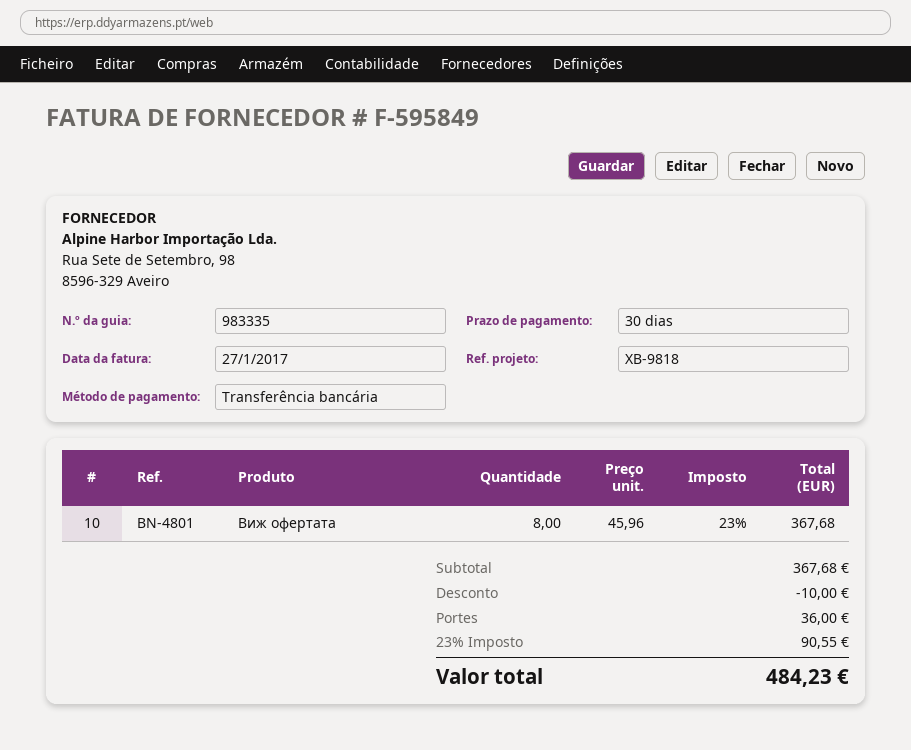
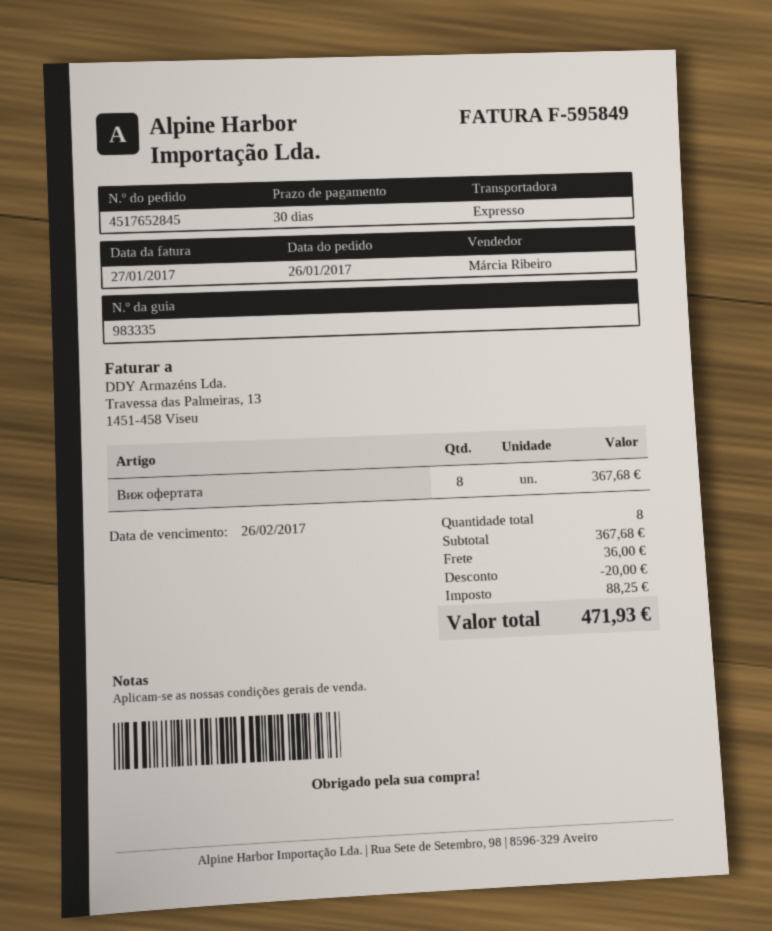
discount: 10.00 -> 20.00
tax: 90.55 -> 88.25
total: 484.23 -> 471.93

